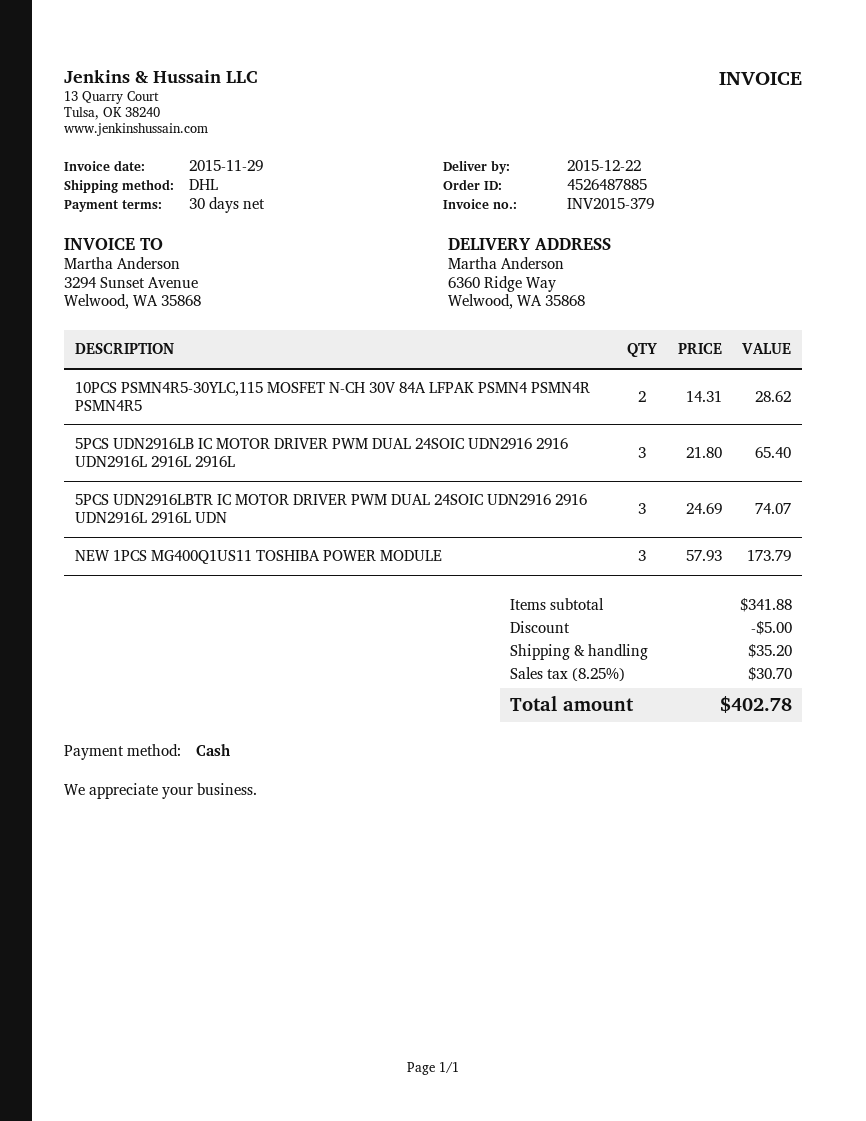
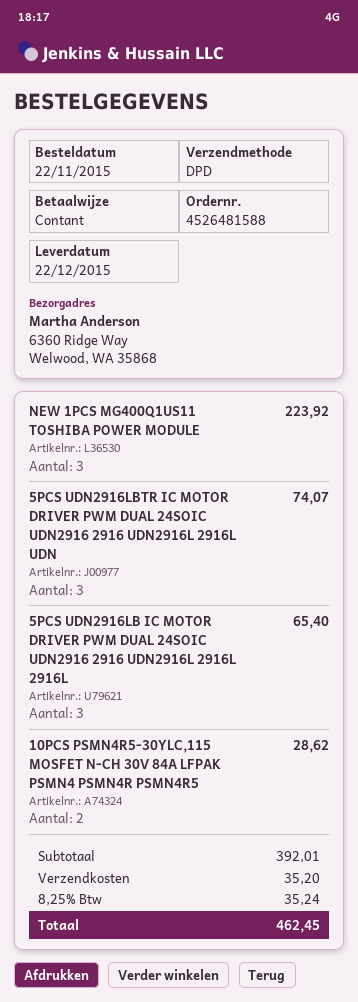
order number: 4526487885 -> 4526481588
shipping method: DHL -> DPD
NEW 1PCS MG400Q1US11 TOSHIBA POWER MODULE: 3 for 173.79 -> 3 for 223.92
subtotal: 341.88 -> 392.01
discount: 5.00 -> none
tax: 8.25% = 30.70 -> 8.25% = 35.24
total: 402.78 -> 462.45

